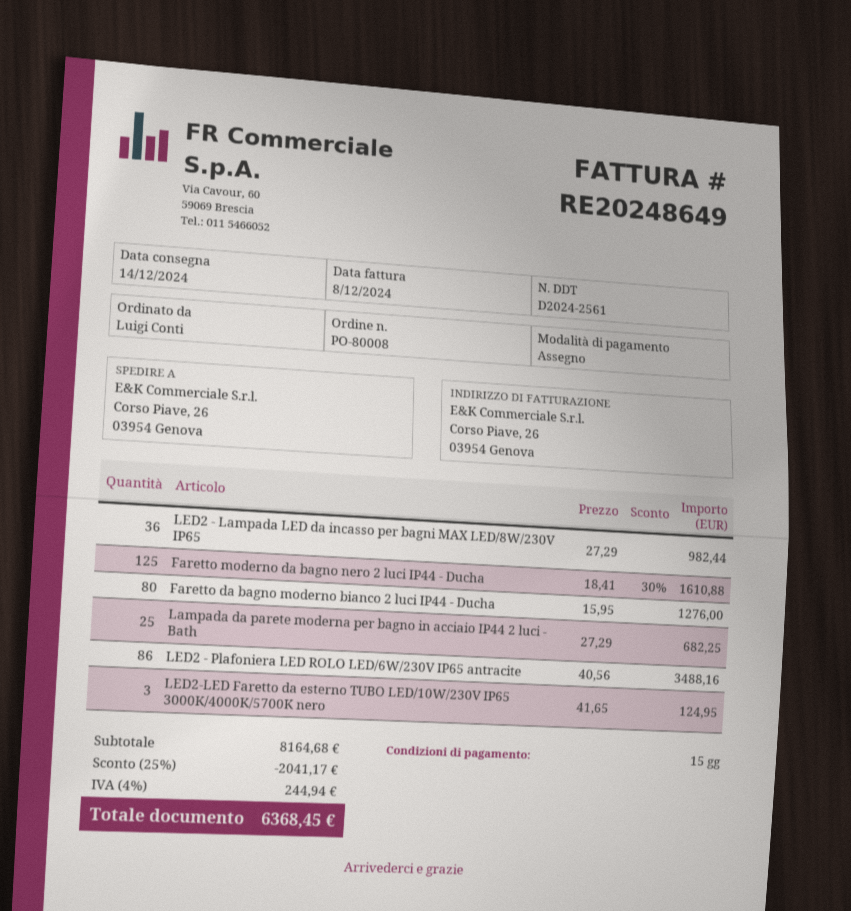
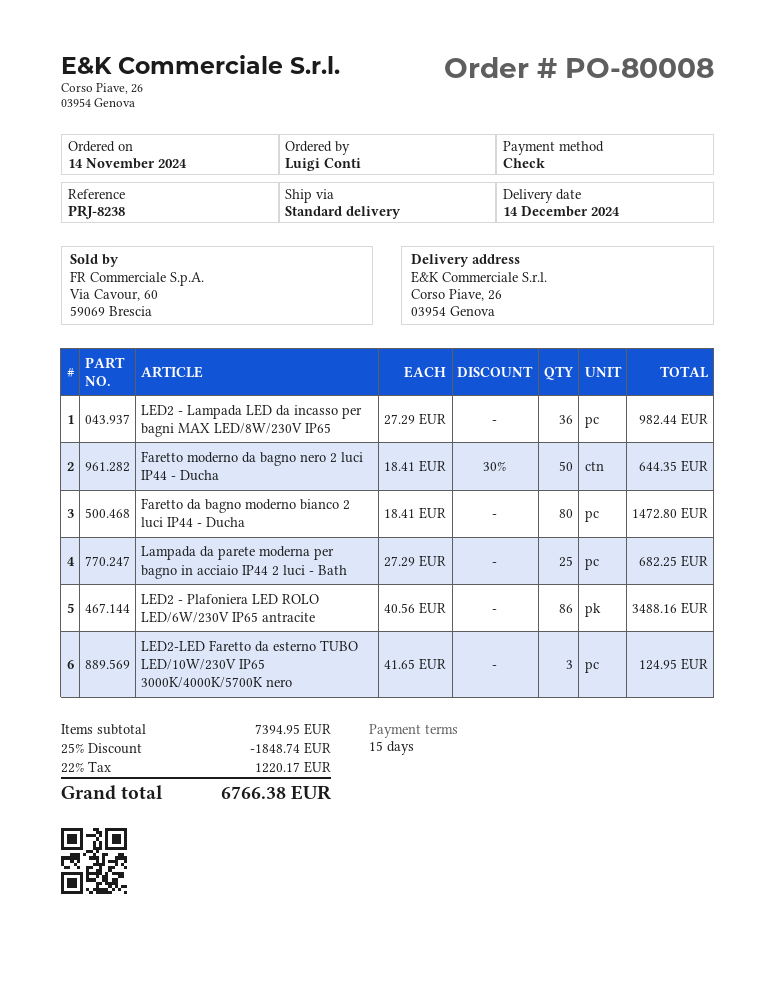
Faretto moderno da bagno nero 2 luci IP44 - Ducha: 125 x 18.41 - 30% = 1610.88 -> 50 x 18.41 - 30% = 644.35
Faretto da bagno moderno bianco 2 luci IP44 - Ducha: 80 x 15.95 = 1276.00 -> 80 x 18.41 = 1472.80
subtotal: 8164.68 -> 7394.95
discount: 25% = 2041.17 -> 25% = 1848.74
tax: 4% = 244.94 -> 22% = 1220.17
total: 6368.45 -> 6766.38

